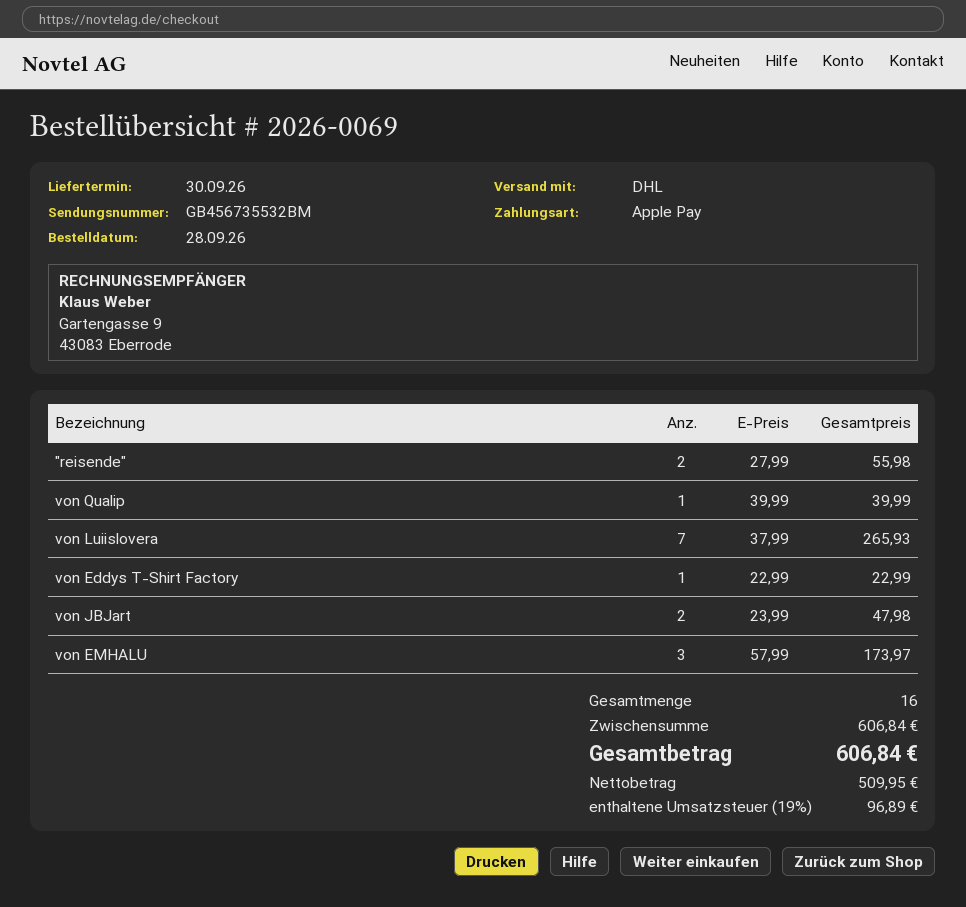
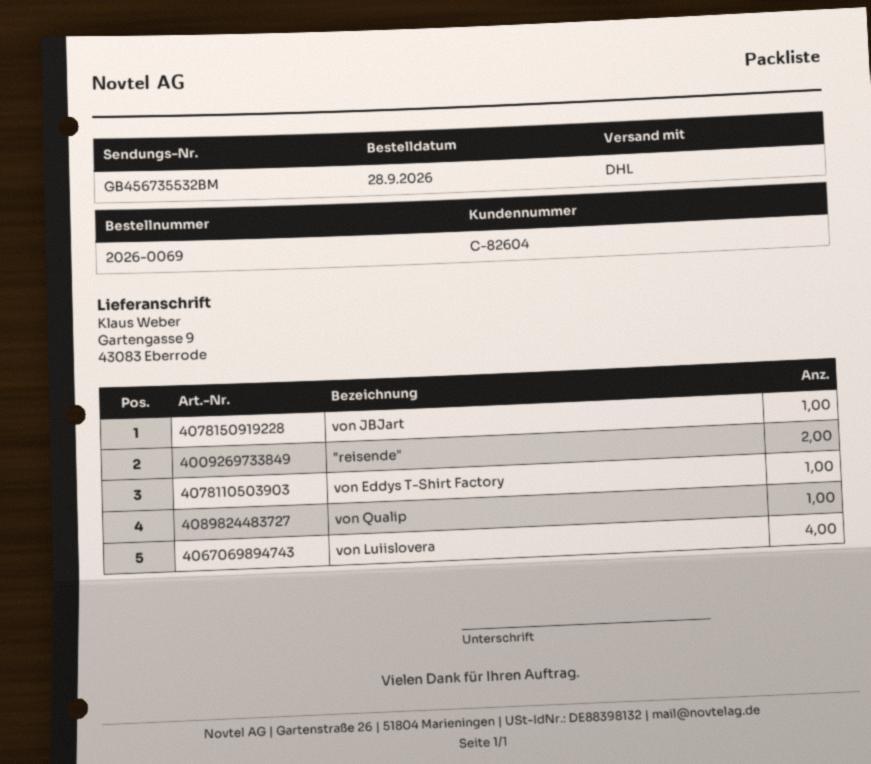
von Luiislovera: 7 -> 4
von JBJart: 2 -> 1
von EMHALU: 3 -> none

